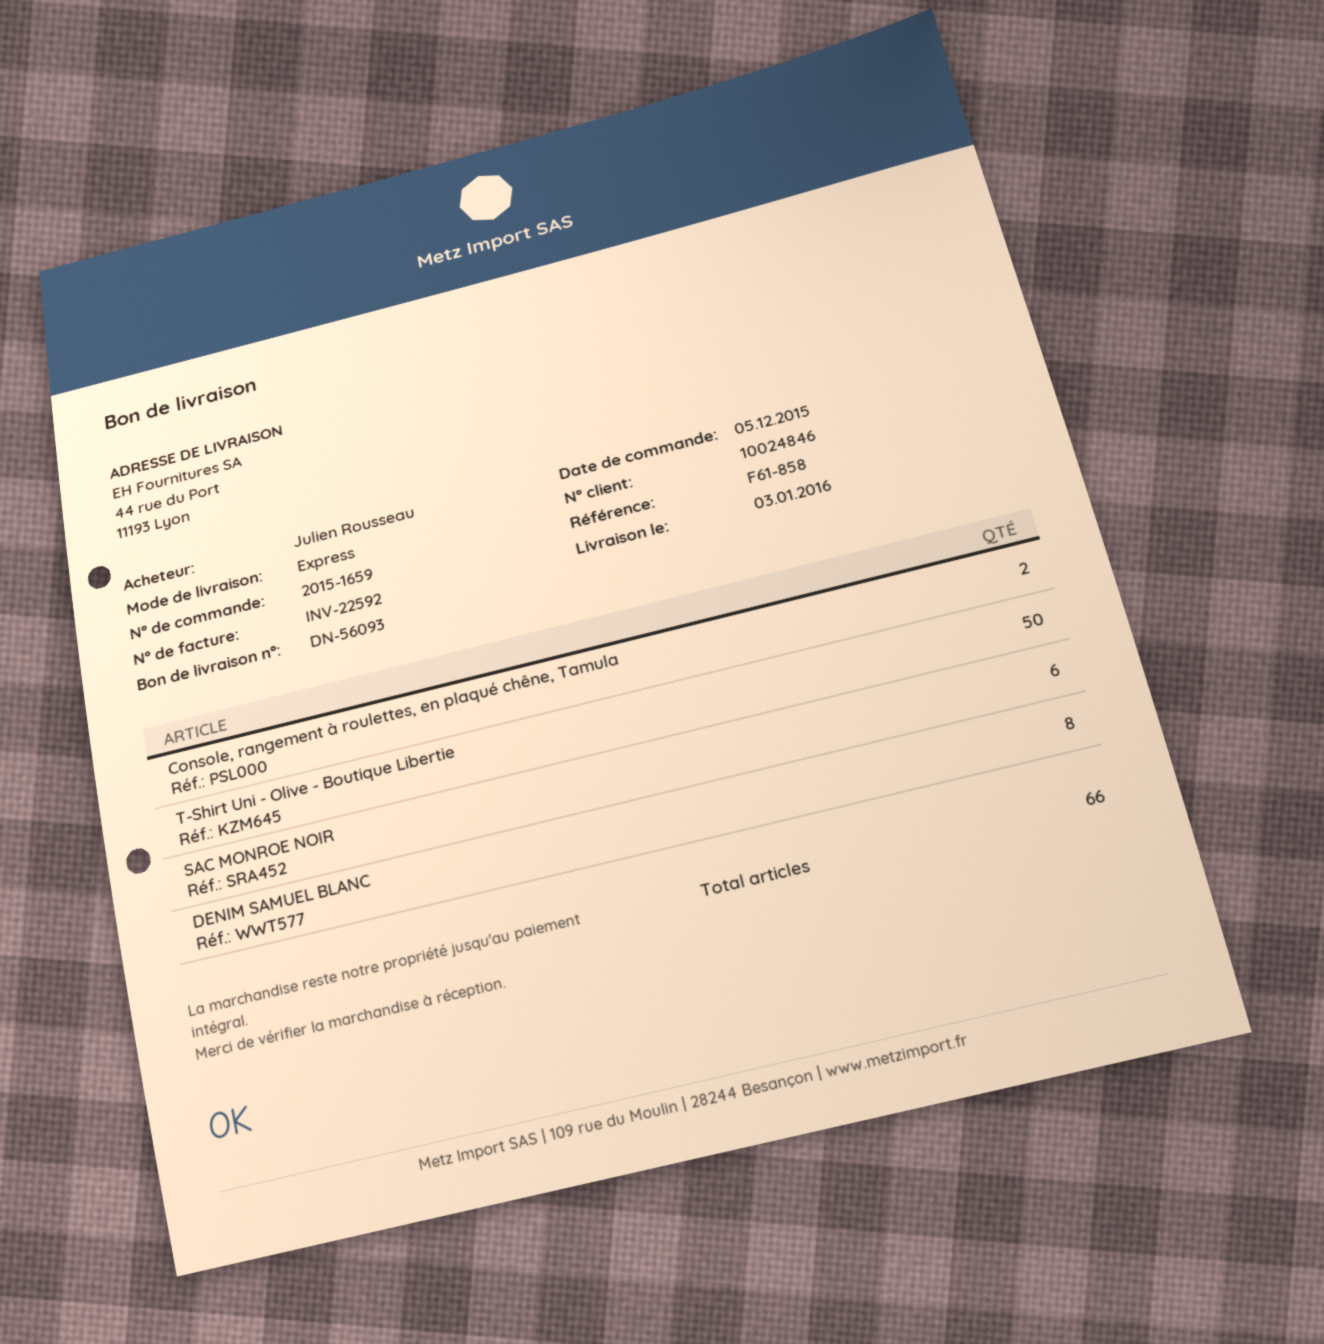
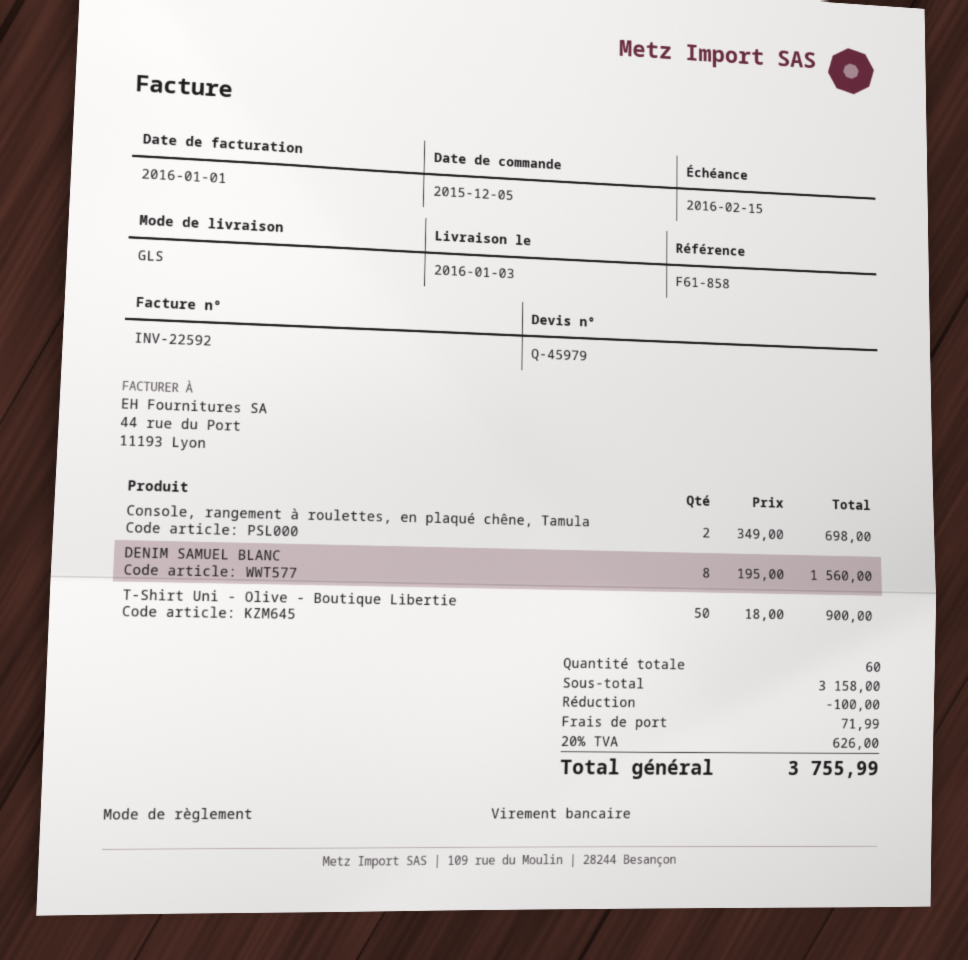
shipping method: express -> GLS
SAC MONROE NOIR: 6 -> none
total quantity: 66 -> 60

